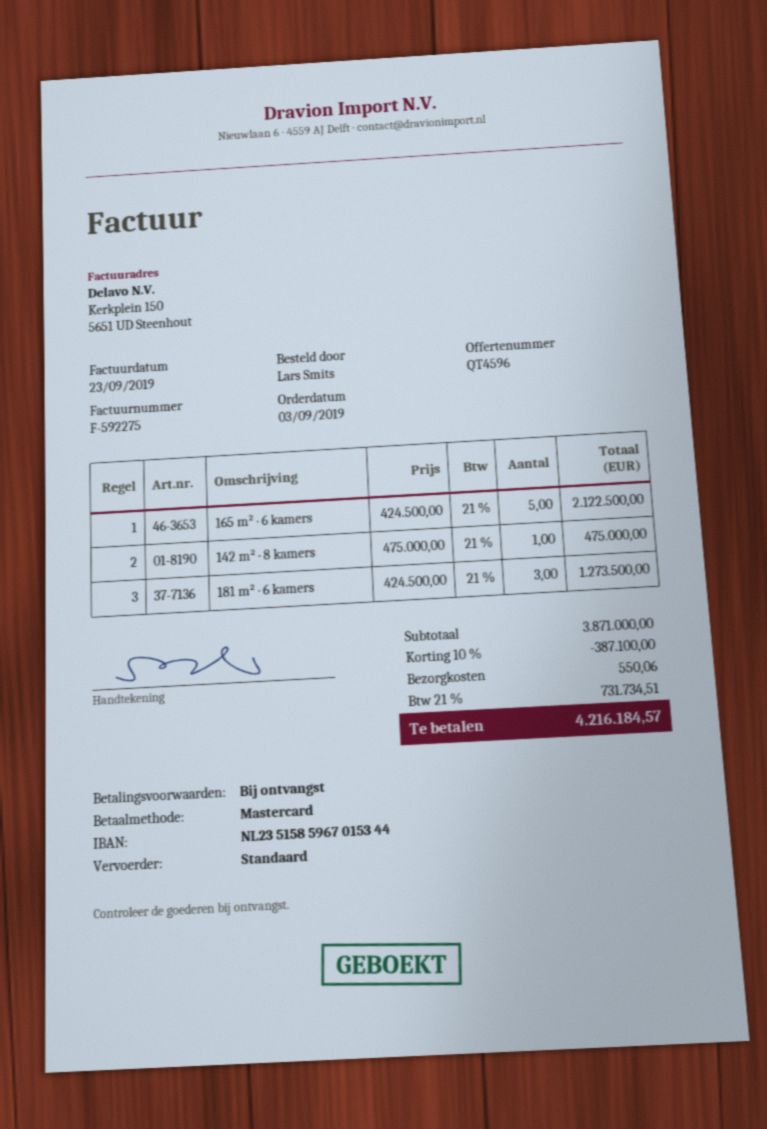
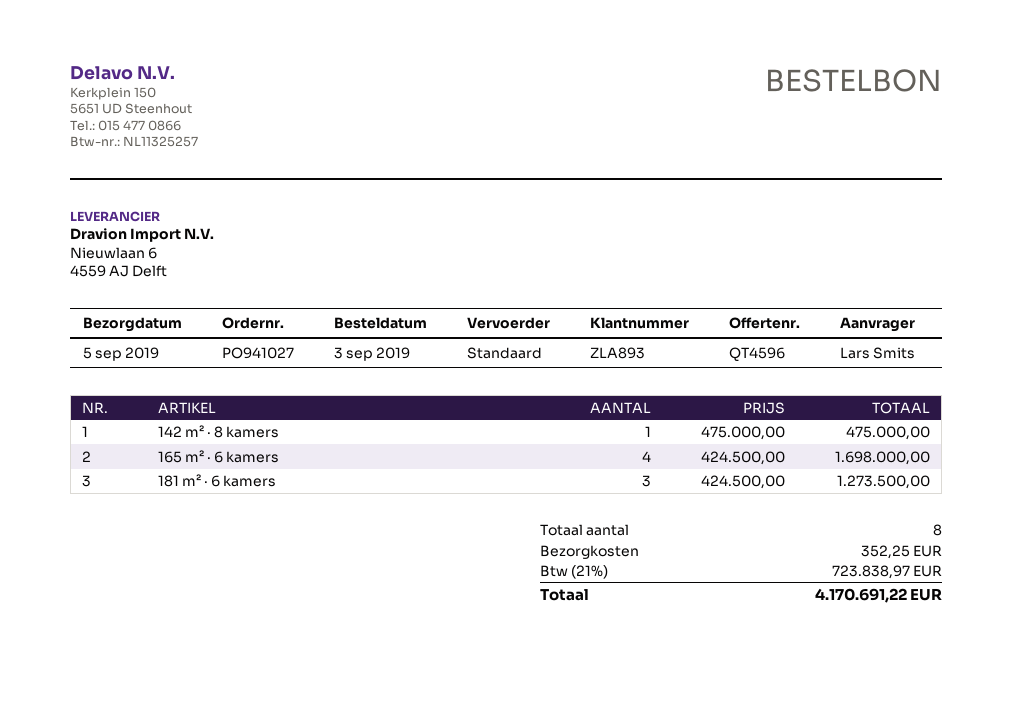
165 m² · 6 kamers: 5 x 424500.00 = 2122500.00 -> 4 x 424500.00 = 1698000.00
discount: 10% = 387100.00 -> none
shipping: 550.06 -> 352.25
tax: 21% = 731734.51 -> 21% = 723838.97
total: 4216184.57 -> 4170691.22

